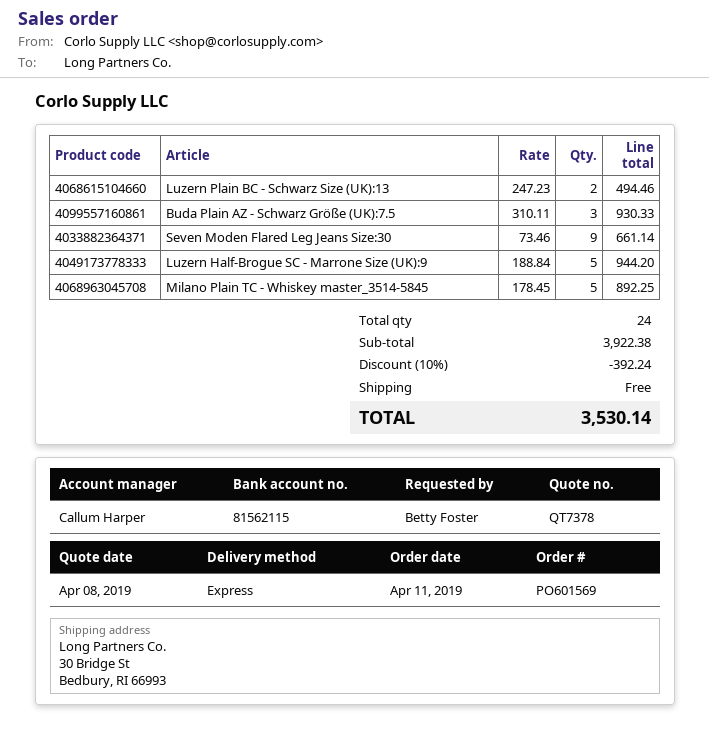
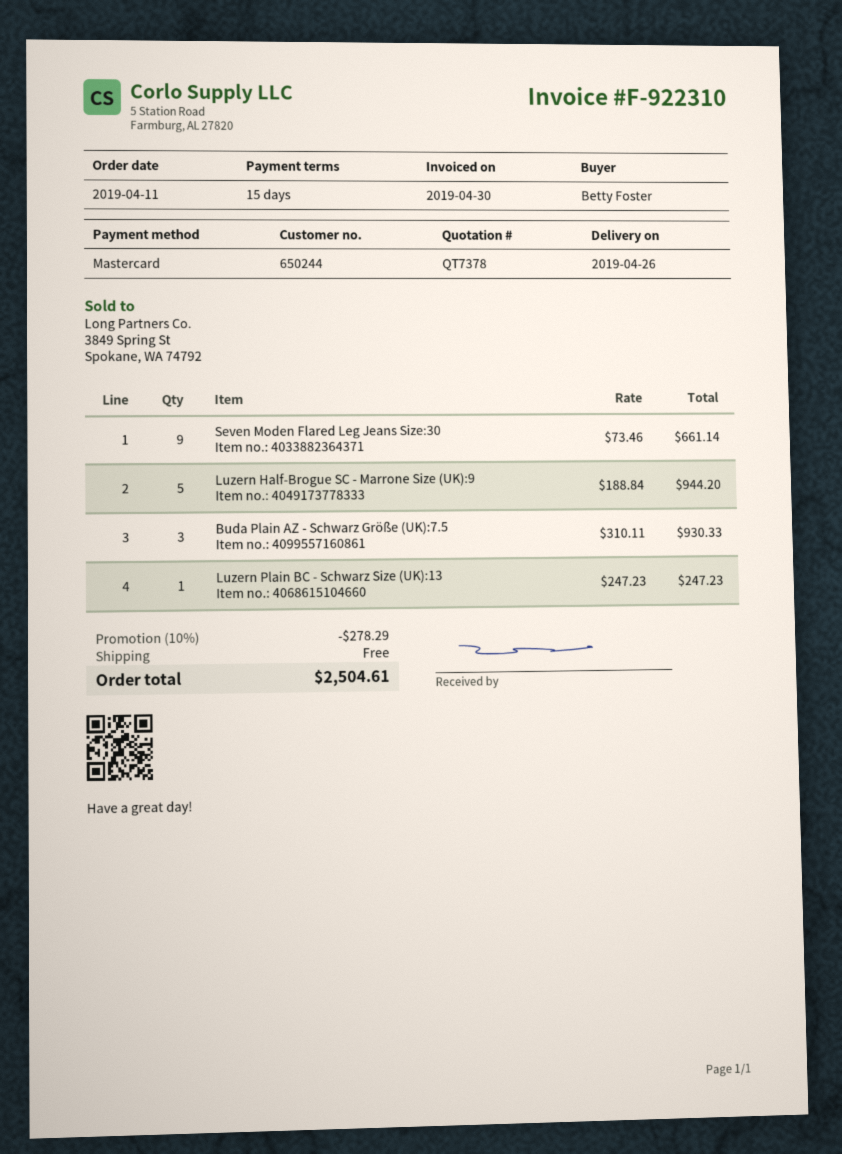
Luzern Plain BC - Schwarz Size (UK):13: 2 x 247.23 = 494.46 -> 1 x 247.23 = 247.23
Milano Plain TC - Whiskey master_3514-5845: 5 x 178.45 = 892.25 -> none
discount: 10% = 392.24 -> 10% = 278.29
total: 3530.14 -> 2504.61

